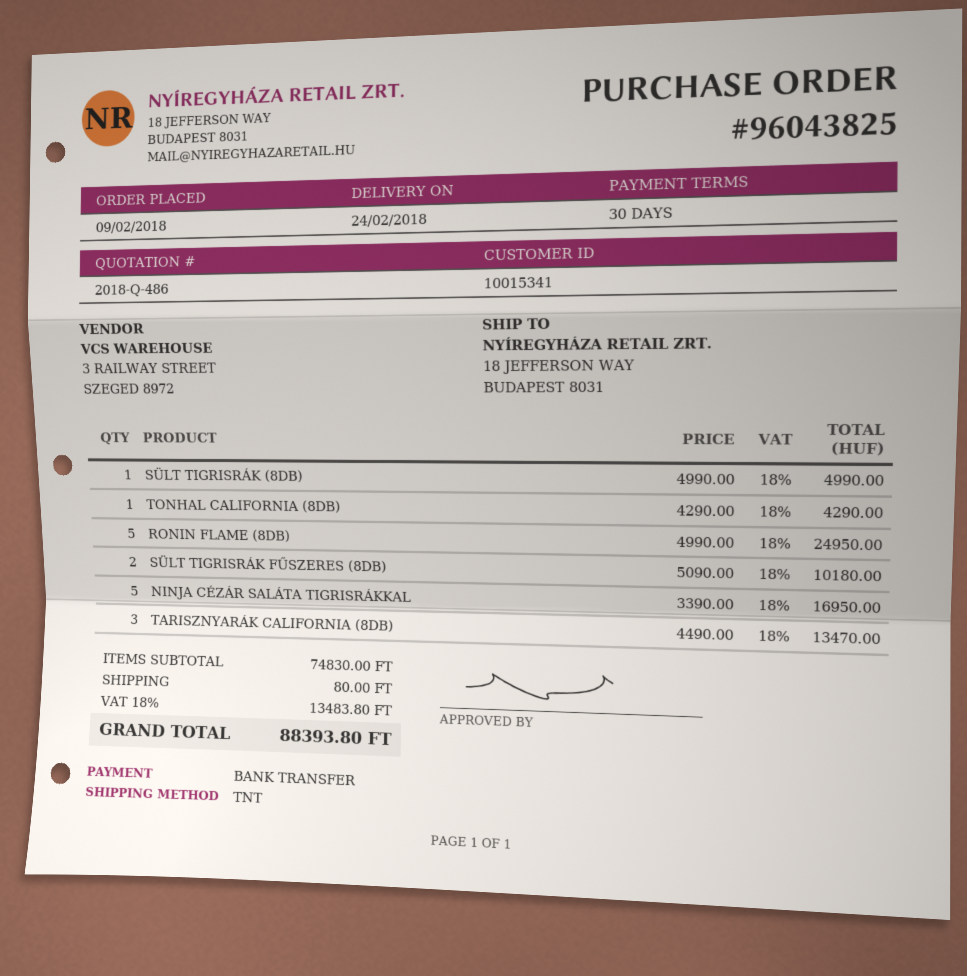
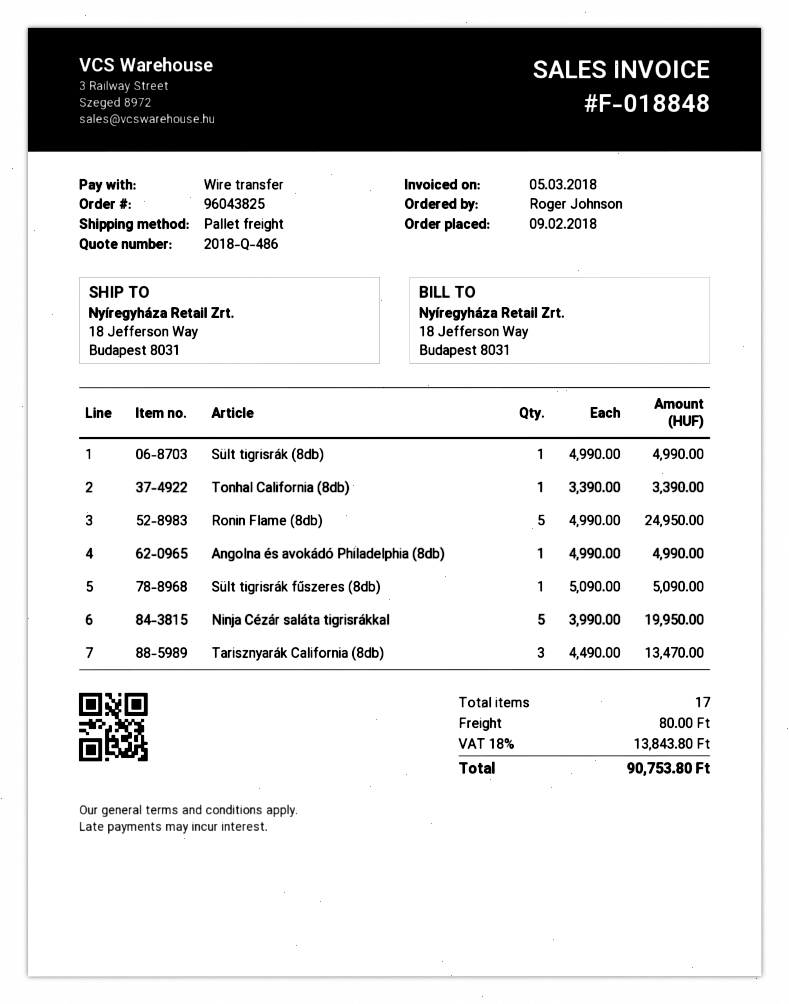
shipping method: TNT -> pallet freight
TONHAL CALIFORNIA (8DB): 1 x 4290.00 = 4290.00 -> 1 x 3390.00 = 3390.00
SÜLT TIGRISRÁK FŰSZERES (8DB): 2 x 5090.00 = 10180.00 -> 1 x 5090.00 = 5090.00
NINJA CÉZÁR SALÁTA TIGRISRÁKKAL: 5 x 3390.00 = 16950.00 -> 5 x 3990.00 = 19950.00
Angolna és avokádó Philadelphia (8db): none -> 1 x 4990.00 = 4990.00
tax: 18% = 13483.80 -> 18% = 13843.80
total: 88393.80 -> 90753.80

